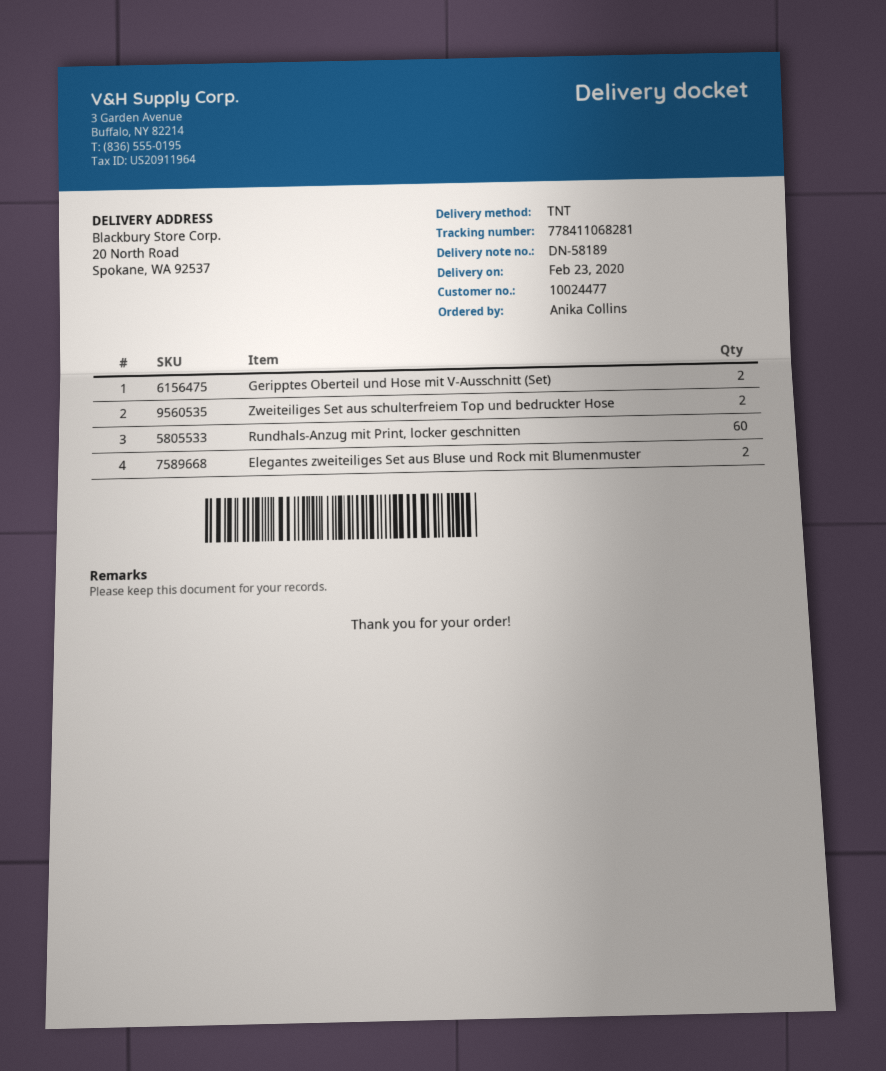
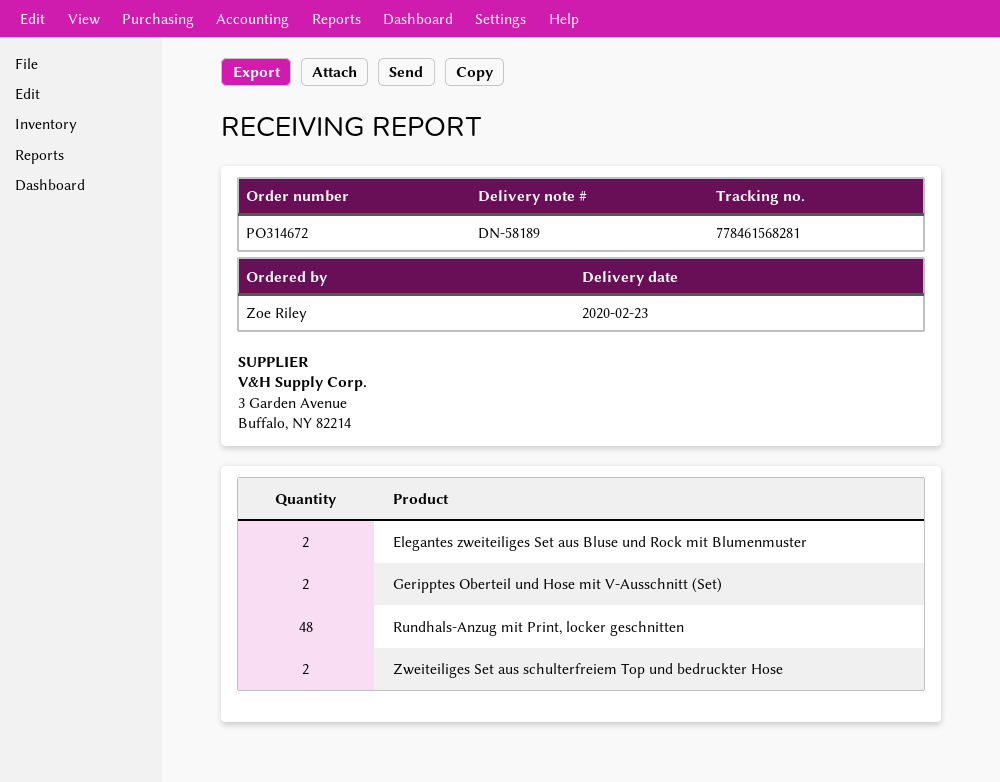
ordered by: Anika Collins -> Zoe Riley
tracking number: 778411068281 -> 778461568281
Rundhals-Anzug mit Print, locker geschnitten: 60 -> 48

